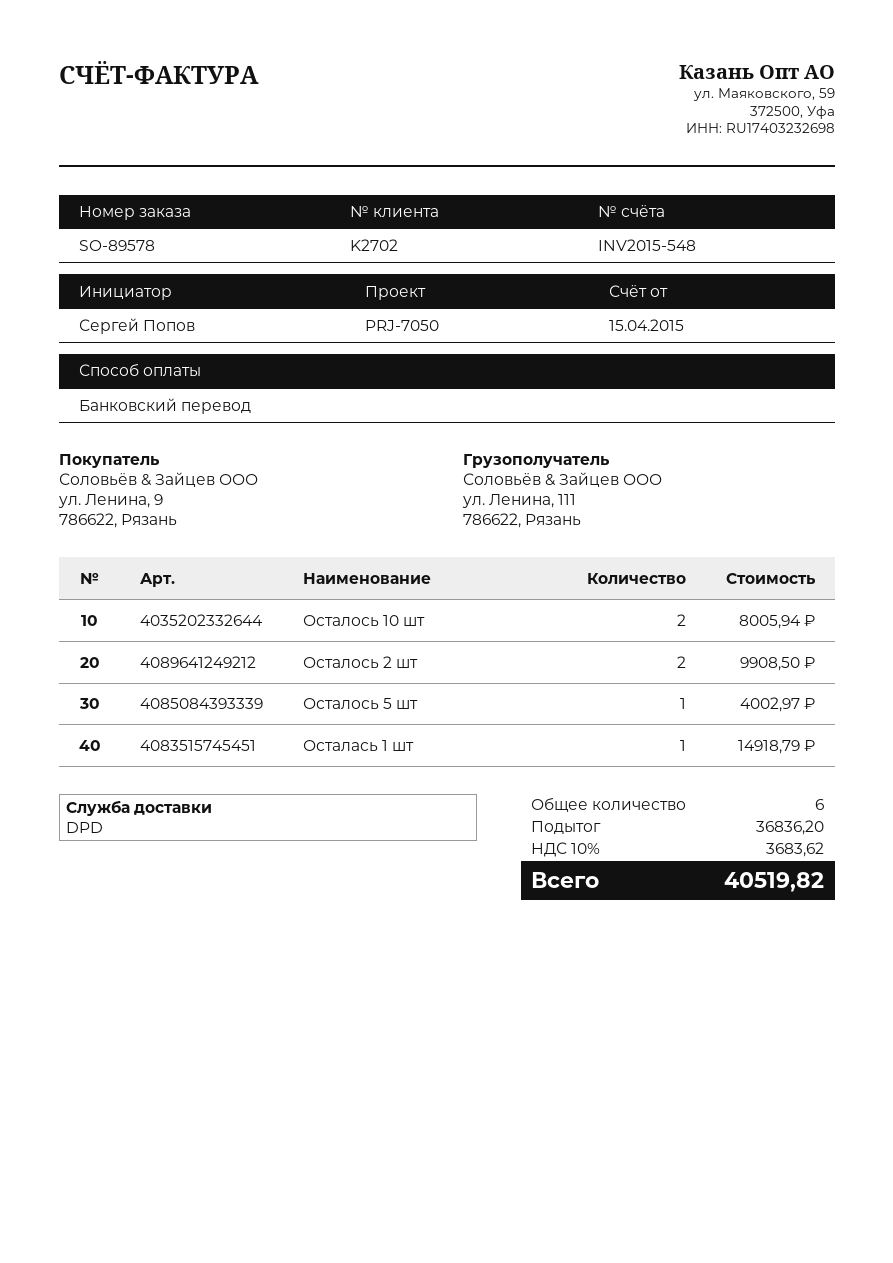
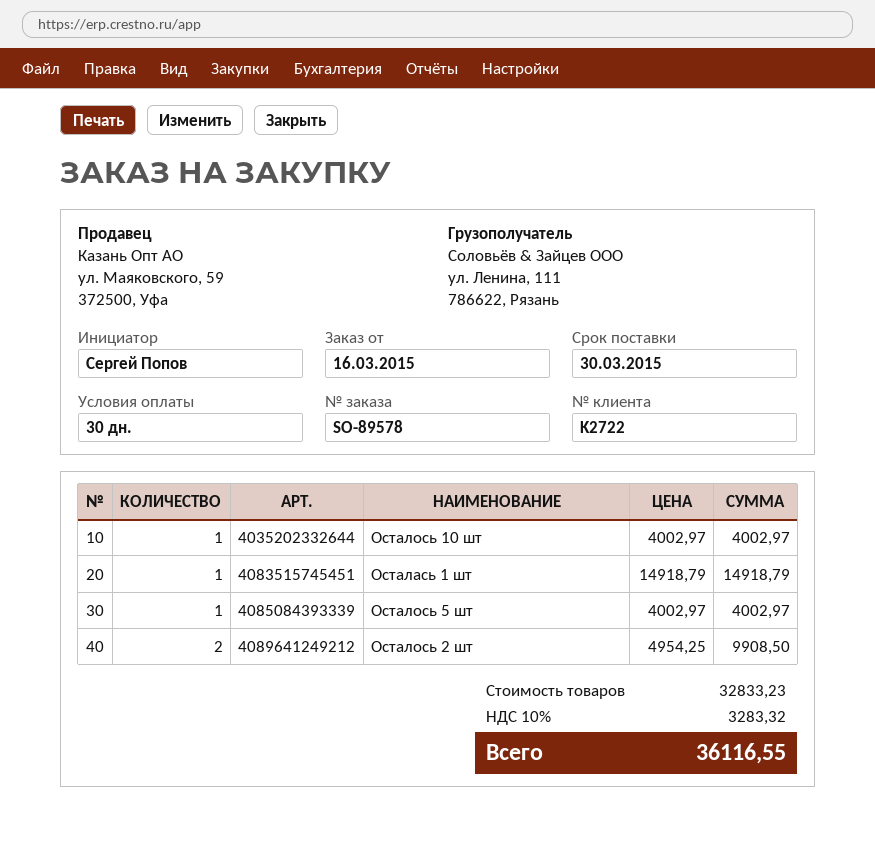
customer number: K2702 -> K2722
Осталось 10 шт: 2 for 8005.94 -> 1 for 4002.97
subtotal: 36836.20 -> 32833.23
tax: 10% = 3683.62 -> 10% = 3283.32
total: 40519.82 -> 36116.55

